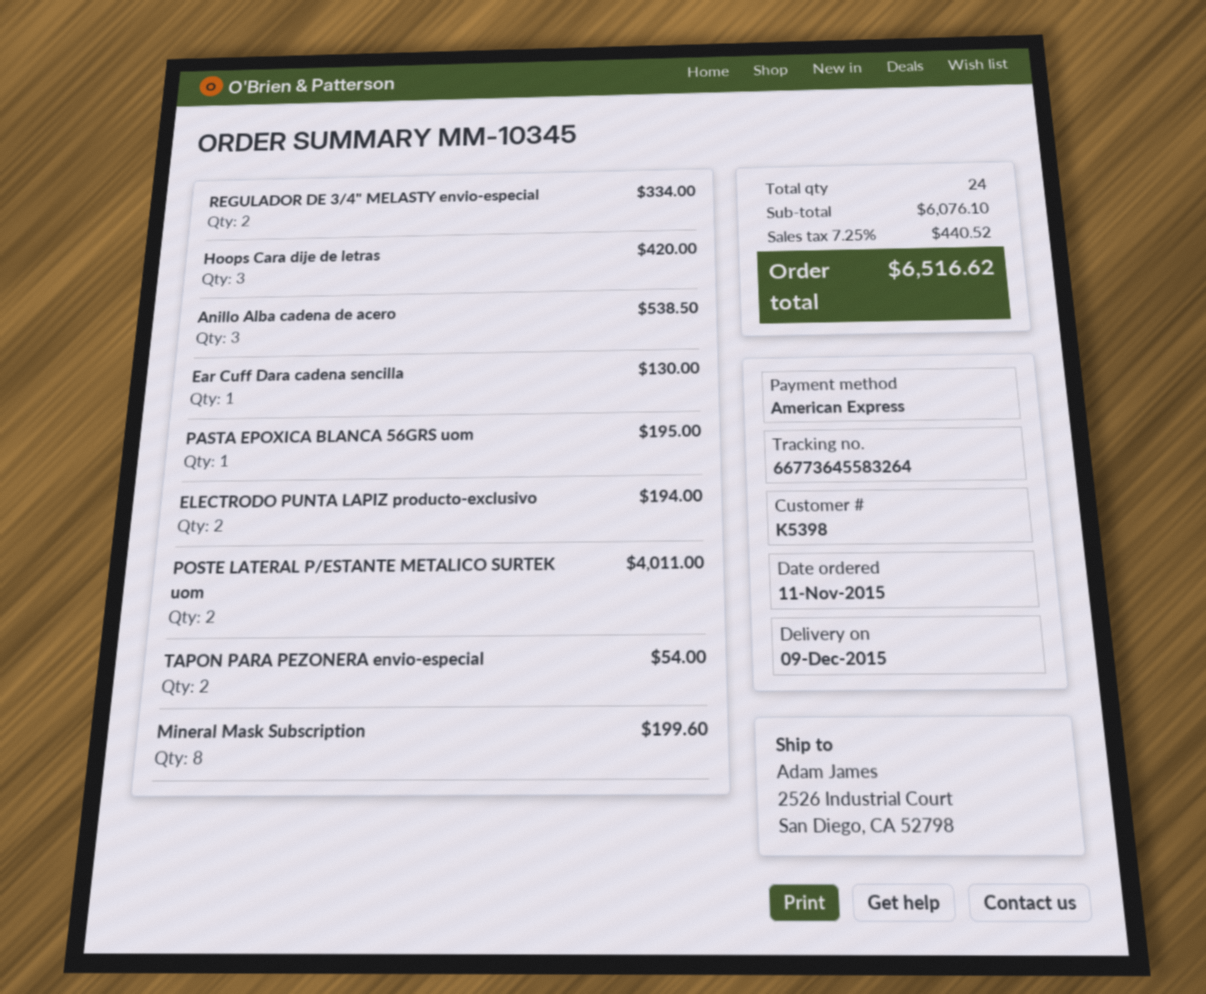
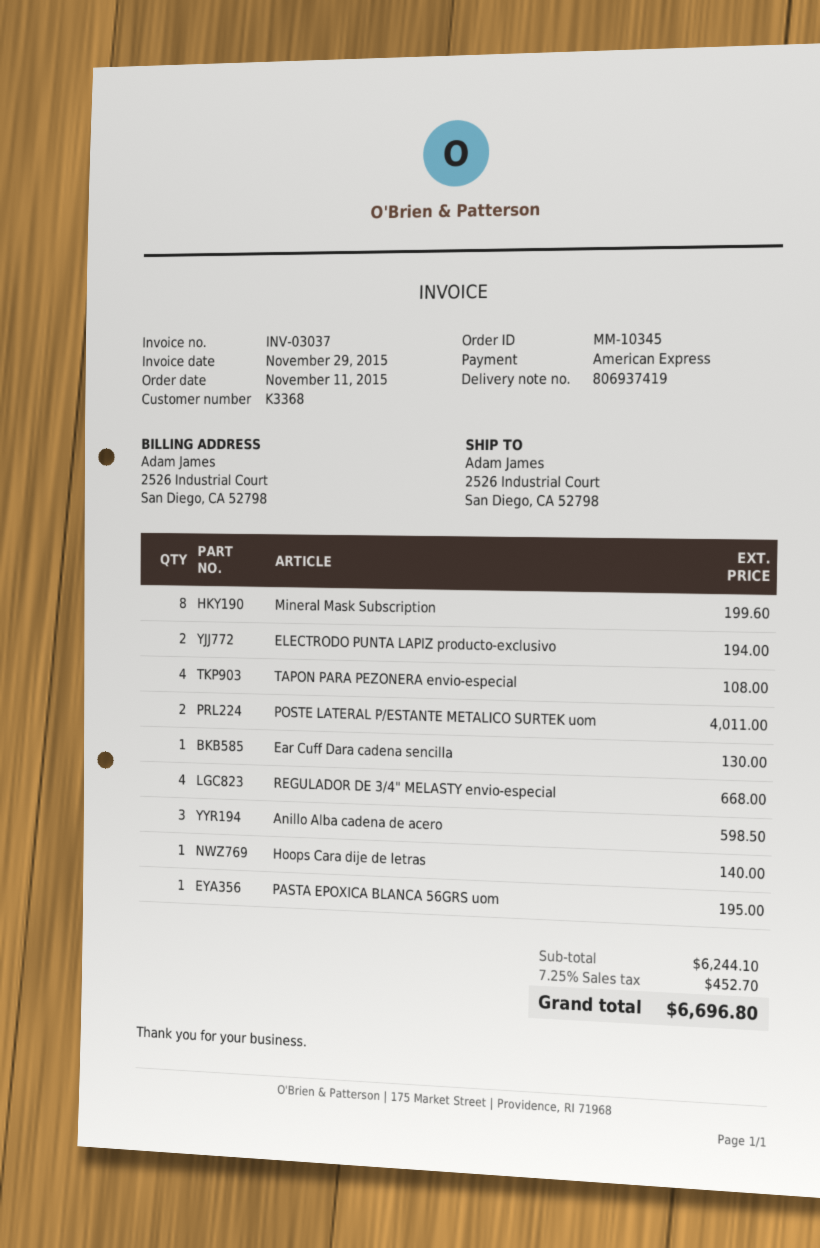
customer number: K5398 -> K3368
REGULADOR DE 3/4" MELASTY envio-especial: 2 for 334.00 -> 4 for 668.00
Hoops Cara dije de letras: 3 for 420.00 -> 1 for 140.00
Anillo Alba cadena de acero: 3 for 538.50 -> 3 for 598.50
TAPON PARA PEZONERA envio-especial: 2 for 54.00 -> 4 for 108.00
subtotal: 6076.10 -> 6244.10
tax: 7.25% = 440.52 -> 7.25% = 452.70
total: 6516.62 -> 6696.80

